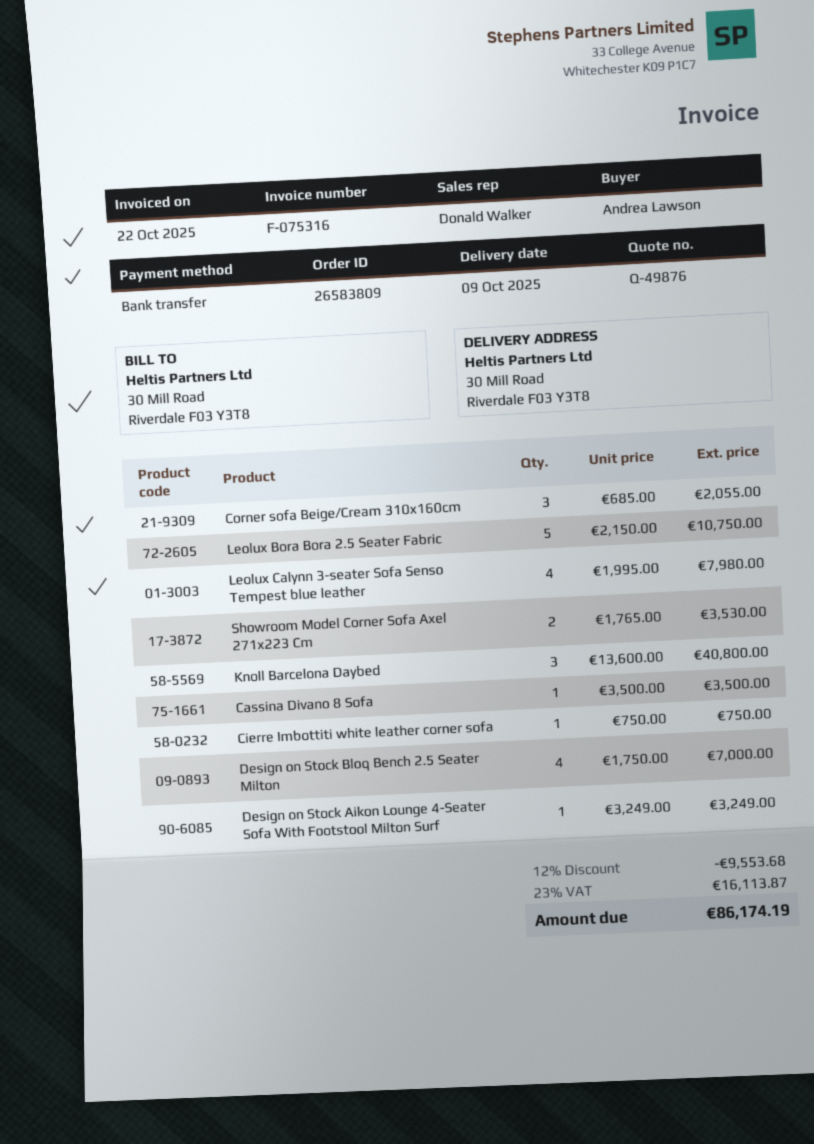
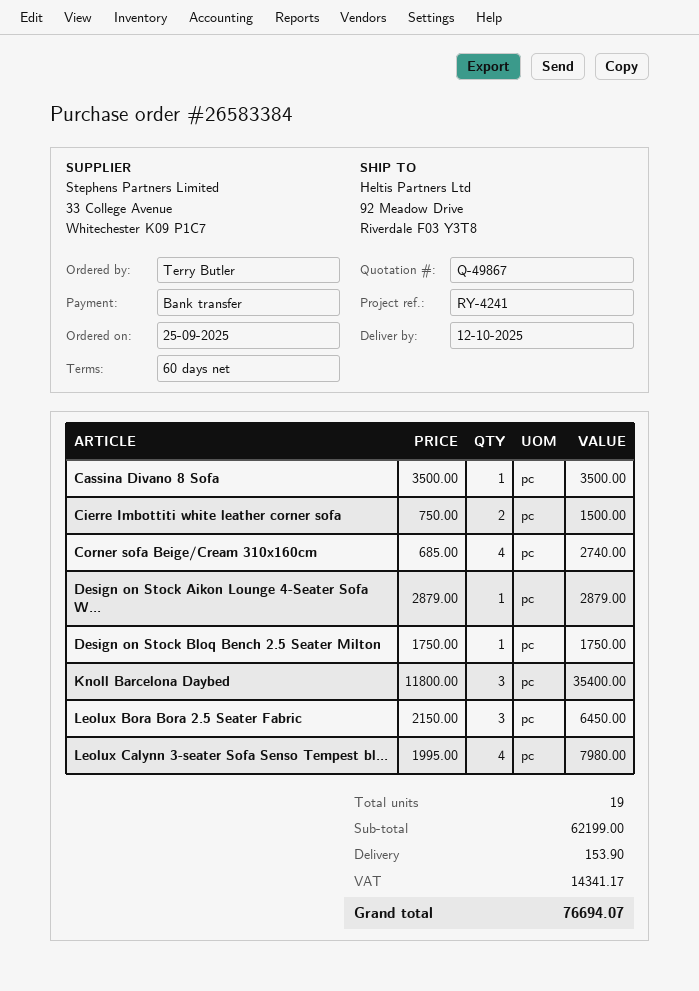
quote number: Q-49876 -> Q-49867
order number: 26583809 -> 26583384
delivery date: 2025-10-09 -> 2025-10-12
ordered by: Andrea Lawson -> Terry Butler
ship to: 30 Mill Road, Riverdale F03 Y3T8 -> 92 Meadow Drive, Riverdale F03 Y3T8
Corner sofa Beige/Cream 310x160cm: 3 x 685.00 = 2055.00 -> 4 x 685.00 = 2740.00
Leolux Bora Bora 2.5 Seater Fabric: 5 x 2150.00 = 10750.00 -> 3 x 2150.00 = 6450.00
Showroom Model Corner Sofa Axel 271x223 Cm: 2 x 1765.00 = 3530.00 -> none
Knoll Barcelona Daybed: 3 x 13600.00 = 40800.00 -> 3 x 11800.00 = 35400.00
Cierre Imbottiti white leather corner sofa: 1 x 750.00 = 750.00 -> 2 x 750.00 = 1500.00
Design on Stock Bloq Bench 2.5 Seater Milton: 4 x 1750.00 = 7000.00 -> 1 x 1750.00 = 1750.00
Design on Stock Aikon Lounge 4-Seater Sofa With Footstool Milton Surf: 1 x 3249.00 = 3249.00 -> 1 x 2879.00 = 2879.00
discount: 12% = 9553.68 -> none
shipping: none -> 153.90
tax: 16113.87 -> 14341.17
total: 86174.19 -> 76694.07

